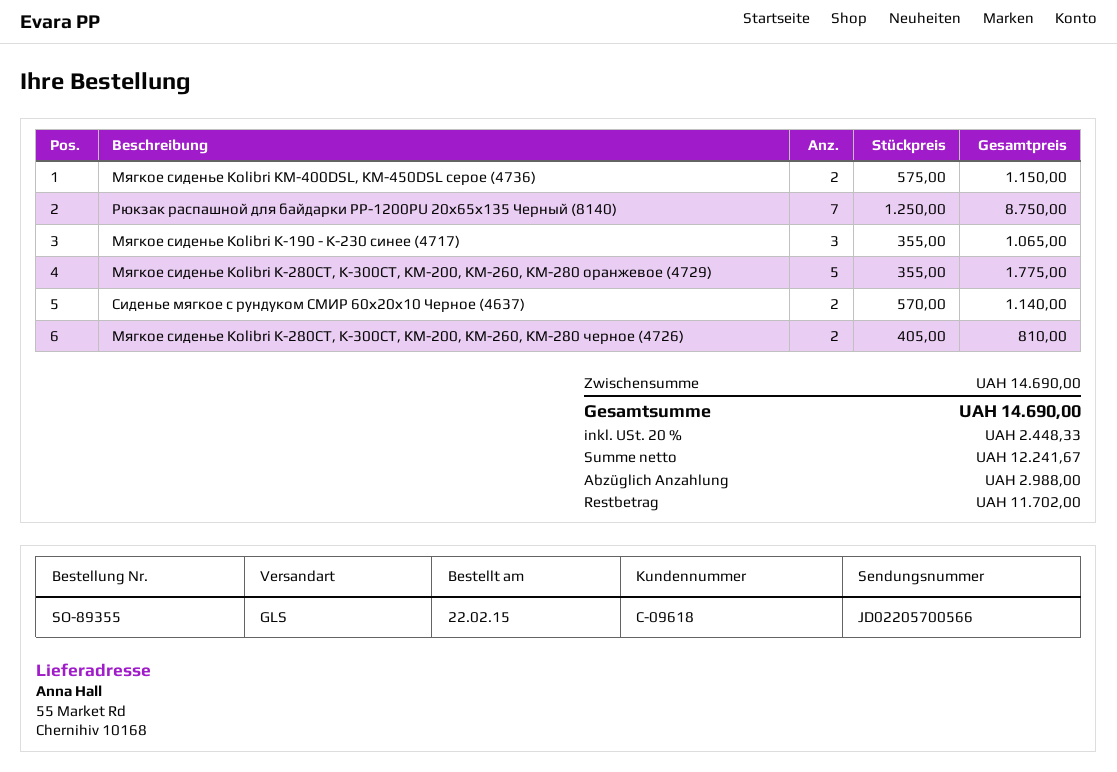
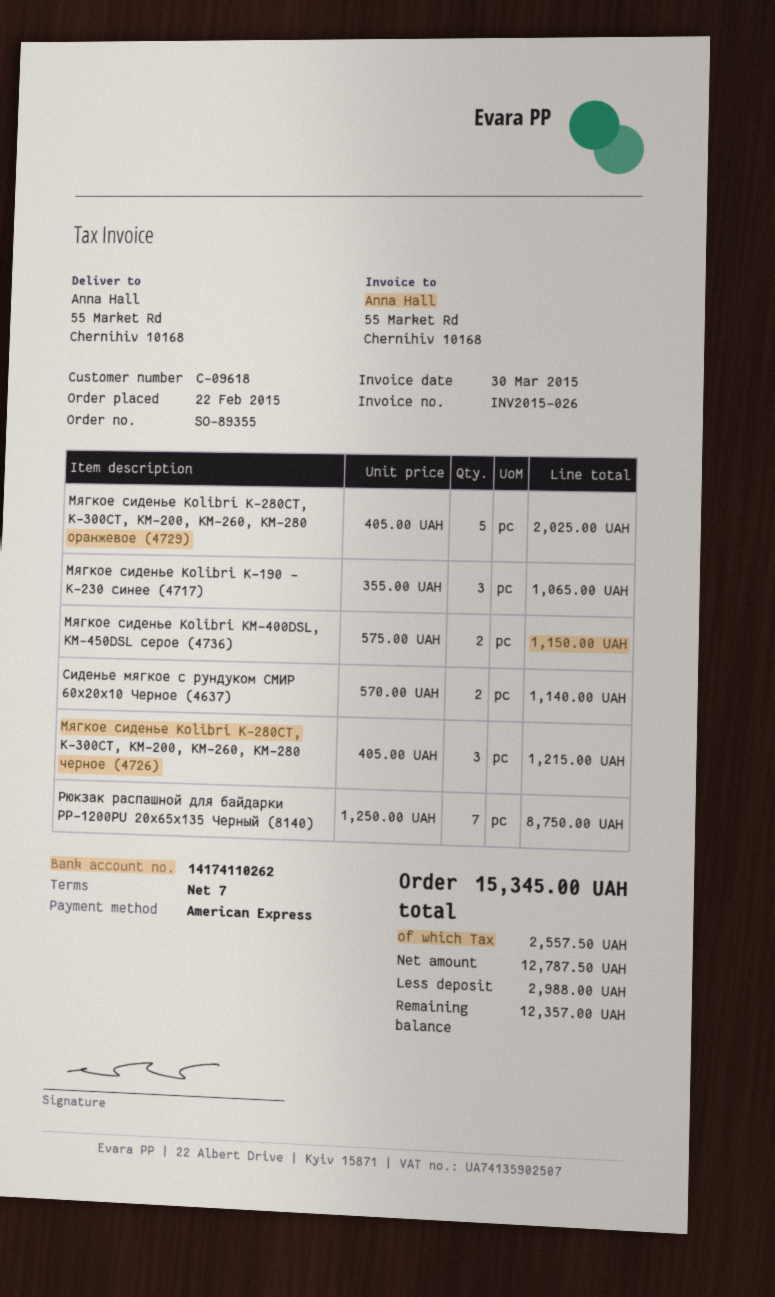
Мягкое сиденье Kolibri K-280СТ, K-300СT, КМ-200, КМ-260, КМ-280 оранжевое (4729): 5 x 355.00 = 1775.00 -> 5 x 405.00 = 2025.00
Мягкое сиденье Kolibri K-280СТ, K-300СT, КМ-200, КМ-260, КМ-280 черное (4726): 2 x 405.00 = 810.00 -> 3 x 405.00 = 1215.00
net: 12241.67 -> 12787.50
tax: 2448.33 -> 2557.50
total: 14690.00 -> 15345.00
balance: 11702.00 -> 12357.00

